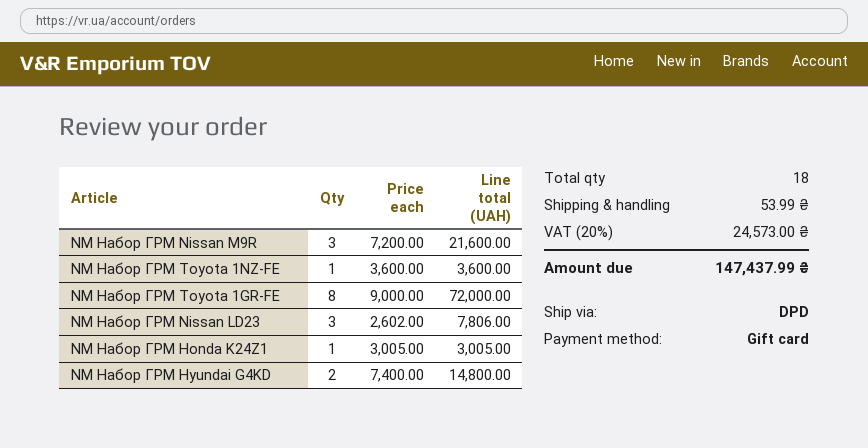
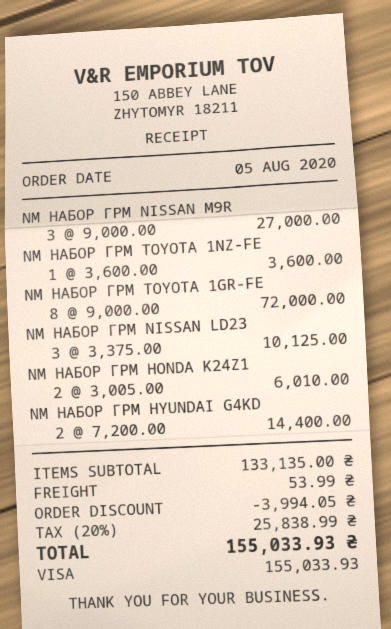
payment method: gift card -> Visa
NM Набор ГРМ Nissan M9R: 3 x 7200.00 = 21600.00 -> 3 x 9000.00 = 27000.00
NM Набор ГРМ Nissan LD23: 3 x 2602.00 = 7806.00 -> 3 x 3375.00 = 10125.00
NM Набор ГРМ Honda K24Z1: 1 x 3005.00 = 3005.00 -> 2 x 3005.00 = 6010.00
NM Набор ГРМ Hyundai G4KD: 2 x 7400.00 = 14800.00 -> 2 x 7200.00 = 14400.00
discount: none -> 3994.05
tax: 20% = 24573.00 -> 20% = 25838.99
total: 147437.99 -> 155033.93

